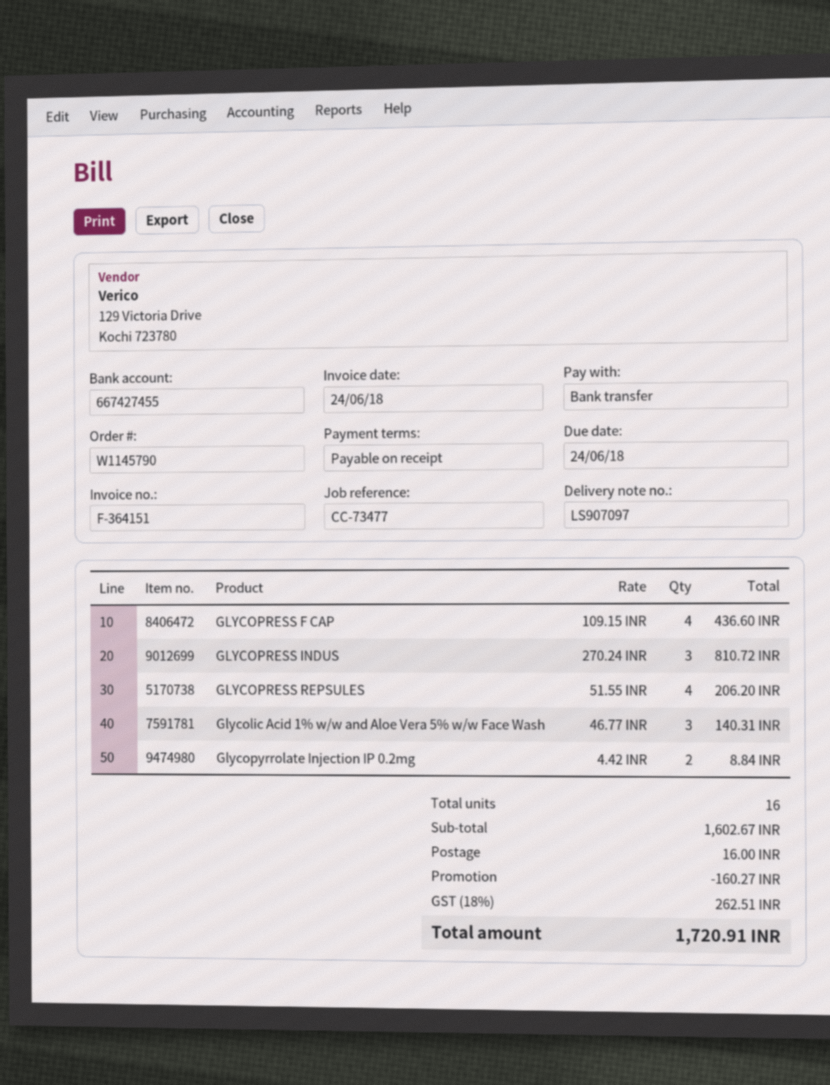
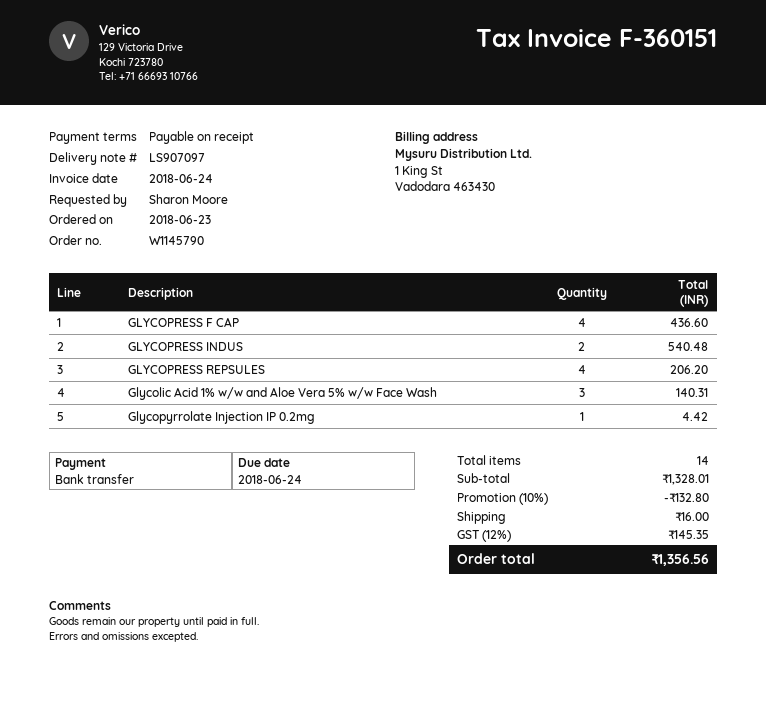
invoice number: F-364151 -> F-360151
GLYCOPRESS INDUS: 3 for 810.72 -> 2 for 540.48
Glycopyrrolate Injection IP 0.2mg: 2 for 8.84 -> 1 for 4.42
total quantity: 16 -> 14
subtotal: 1602.67 -> 1328.01
discount: 160.27 -> 132.80
tax: 18% = 262.51 -> 12% = 145.35
total: 1720.91 -> 1356.56

